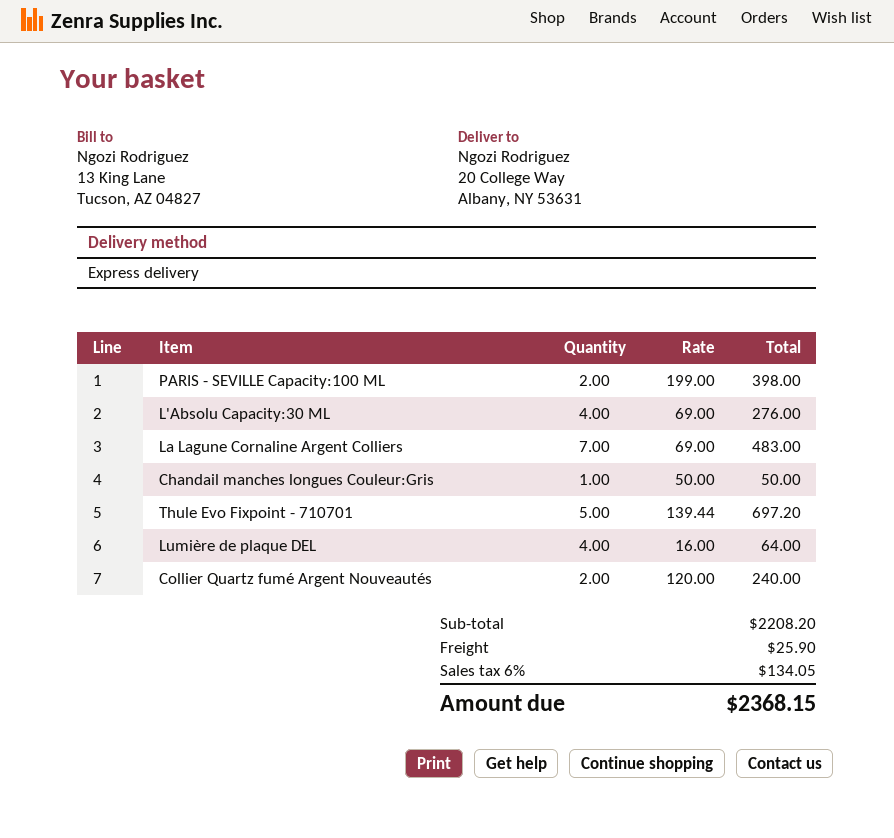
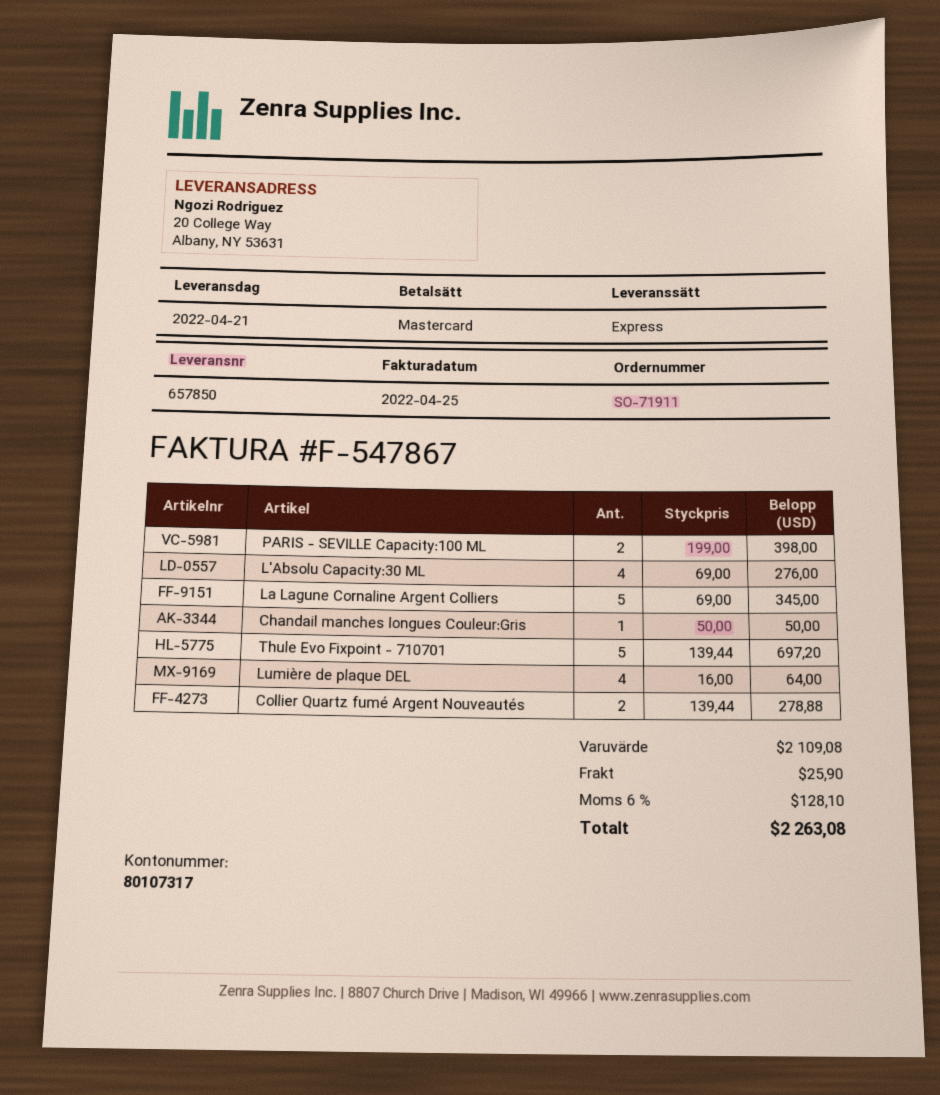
La Lagune Cornaline Argent Colliers: 7 x 69.00 = 483.00 -> 5 x 69.00 = 345.00
Collier Quartz fumé Argent Nouveautés: 2 x 120.00 = 240.00 -> 2 x 139.44 = 278.88
subtotal: 2208.20 -> 2109.08
tax: 6% = 134.05 -> 6% = 128.10
total: 2368.15 -> 2263.08

